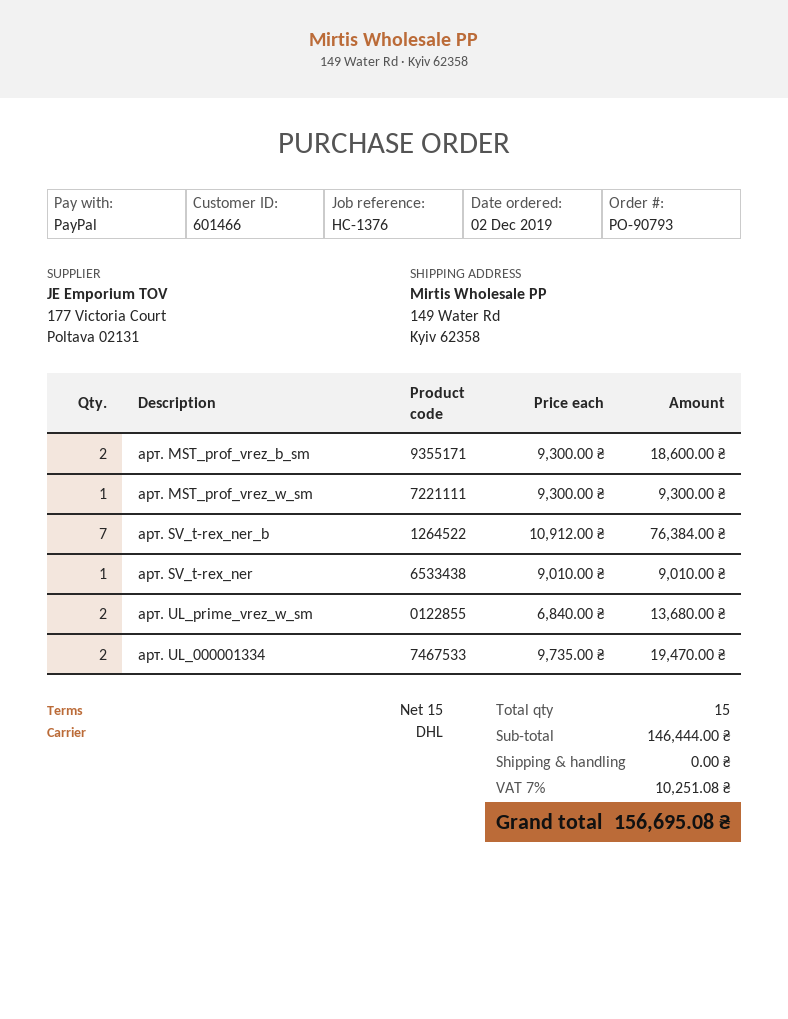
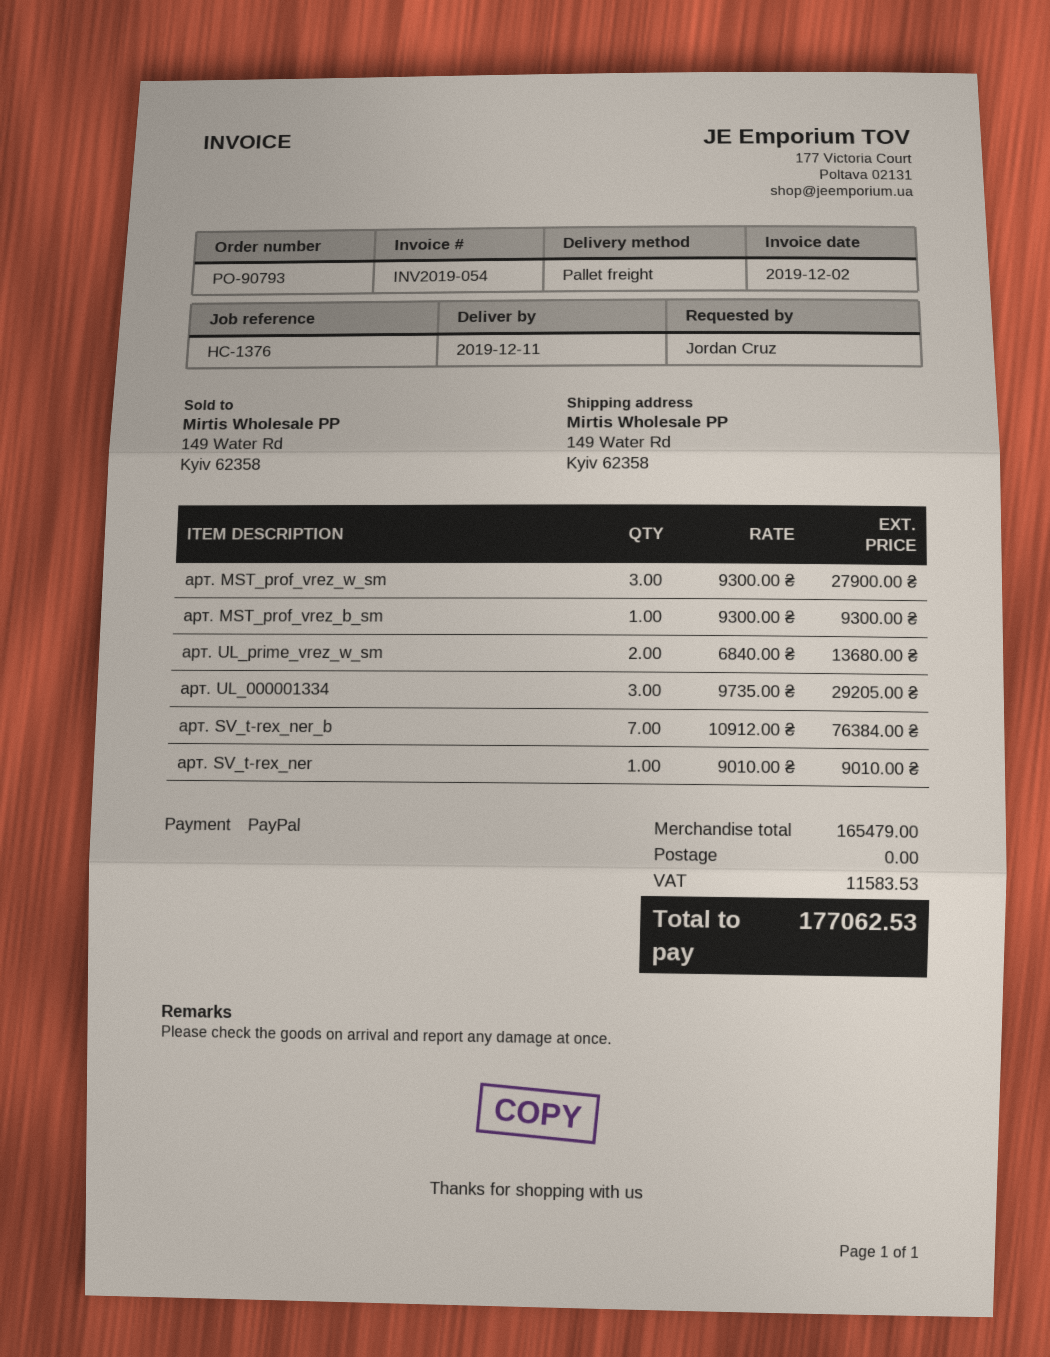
shipping method: DHL -> pallet freight
арт. MST_prof_vrez_b_sm: 2 x 9300.00 = 18600.00 -> 1 x 9300.00 = 9300.00
арт. MST_prof_vrez_w_sm: 1 x 9300.00 = 9300.00 -> 3 x 9300.00 = 27900.00
арт. UL_000001334: 2 x 9735.00 = 19470.00 -> 3 x 9735.00 = 29205.00
subtotal: 146444.00 -> 165479.00
tax: 10251.08 -> 11583.53
total: 156695.08 -> 177062.53

